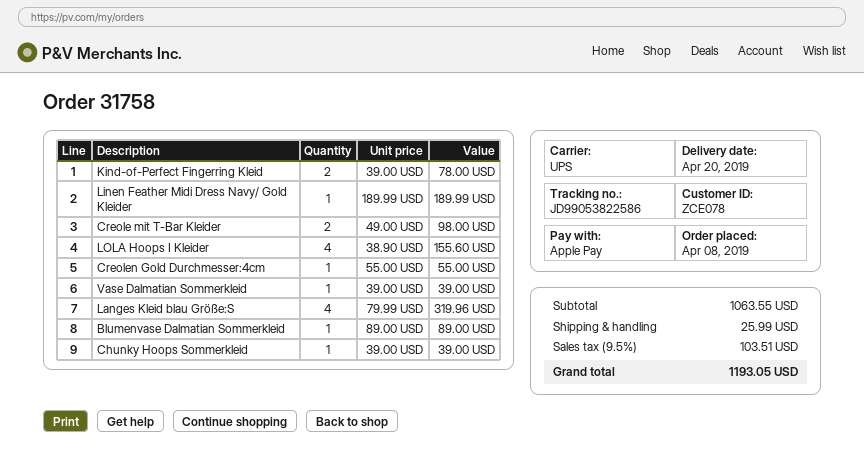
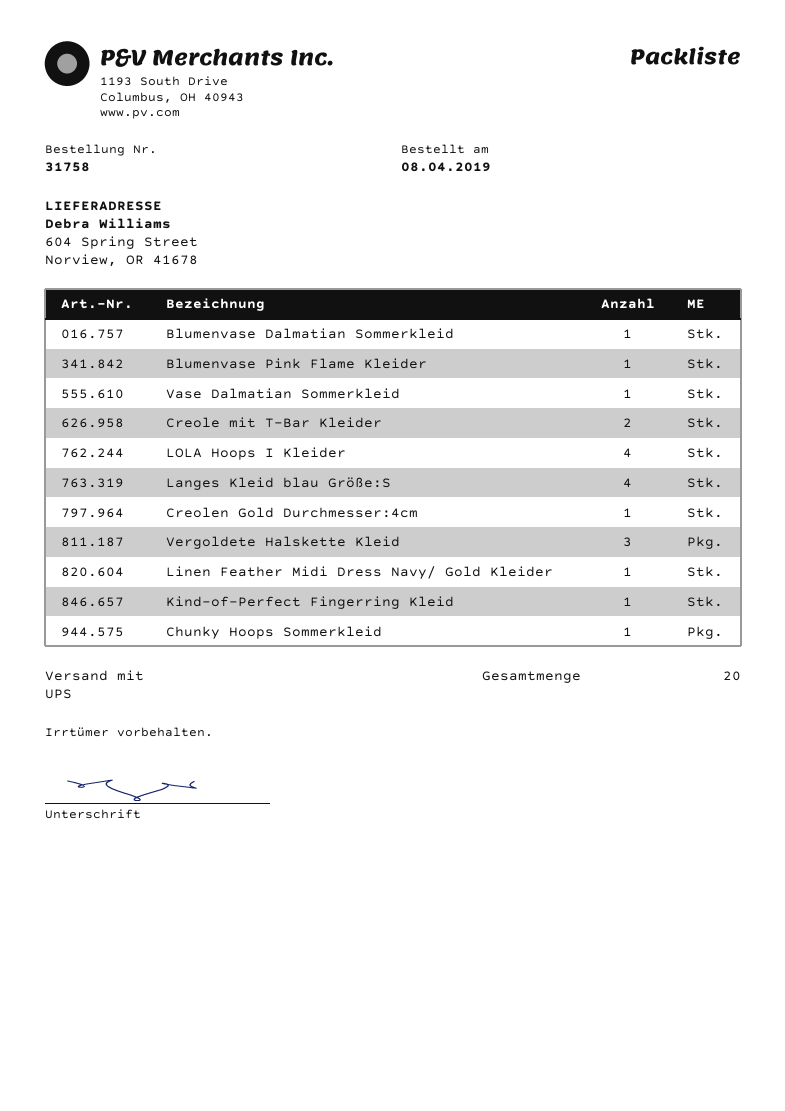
Kind-of-Perfect Fingerring Kleid: 2 -> 1
Blumenvase Pink Flame Kleider: none -> 1
Vergoldete Halskette Kleid: none -> 3

